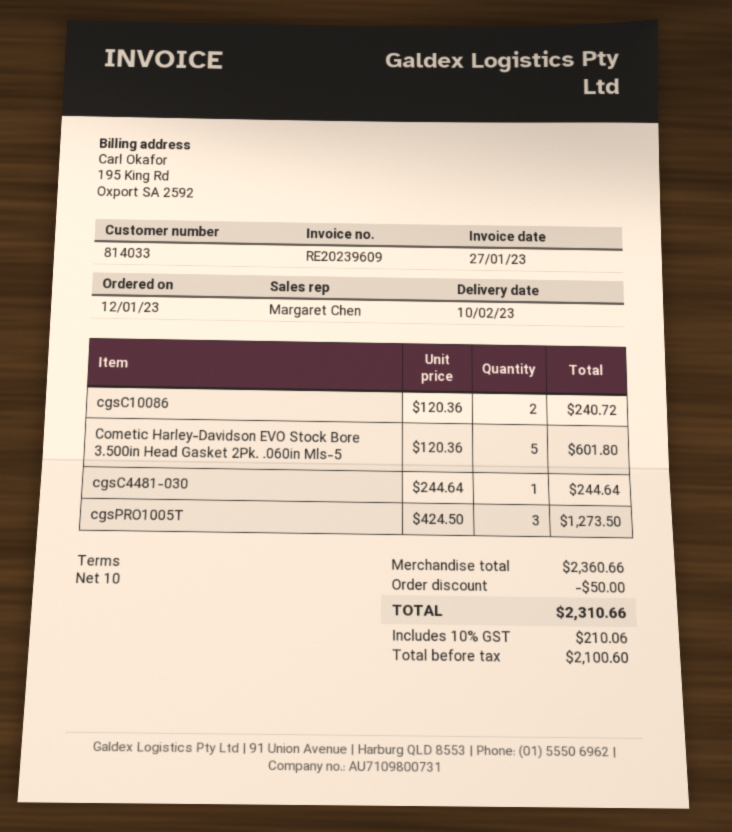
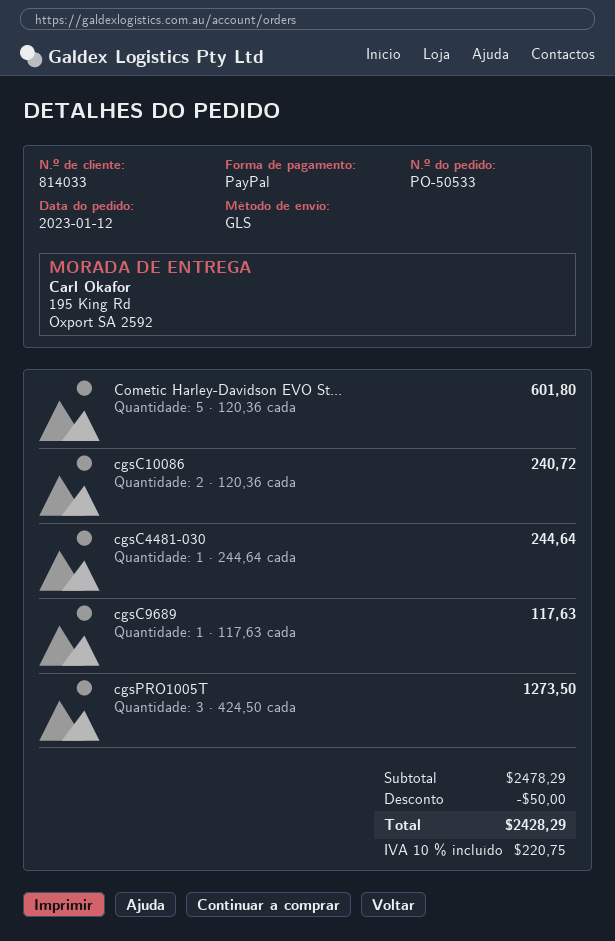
cgsC9689: none -> 1 x 117.63 = 117.63
subtotal: 2360.66 -> 2478.29
tax: 10% = 210.06 -> 10% = 220.75
total: 2310.66 -> 2428.29

